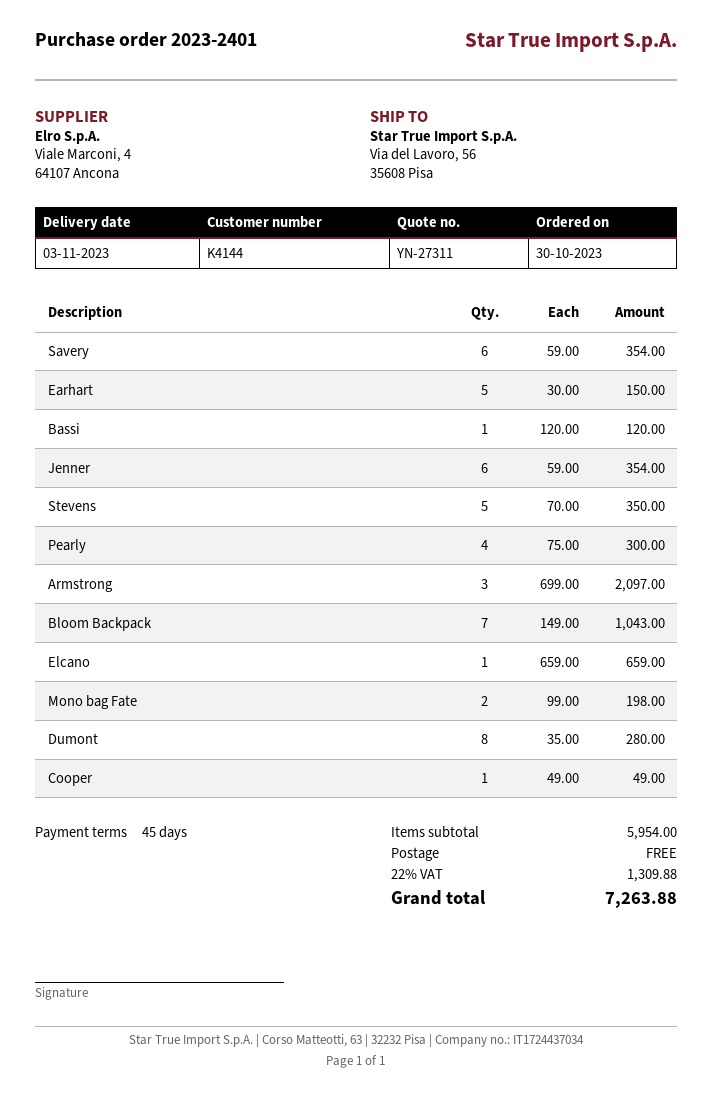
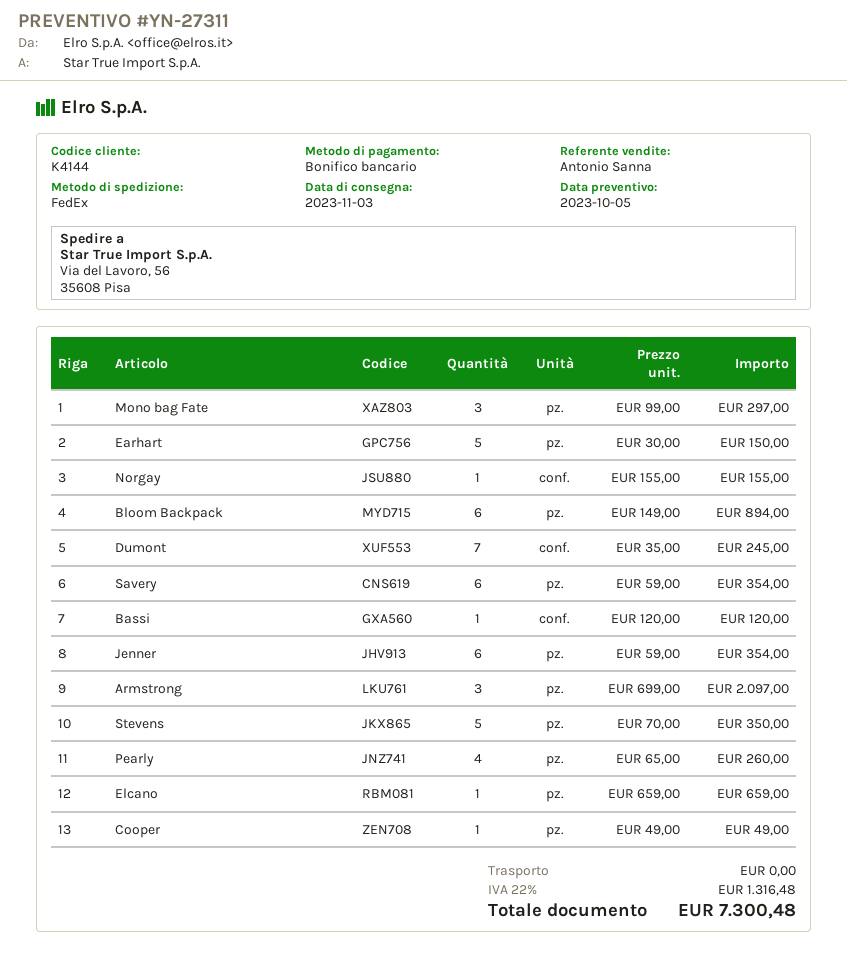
Pearly: 4 x 75.00 = 300.00 -> 4 x 65.00 = 260.00
Bloom Backpack: 7 x 149.00 = 1043.00 -> 6 x 149.00 = 894.00
Mono bag Fate: 2 x 99.00 = 198.00 -> 3 x 99.00 = 297.00
Dumont: 8 x 35.00 = 280.00 -> 7 x 35.00 = 245.00
Norgay: none -> 1 x 155.00 = 155.00
tax: 22% = 1309.88 -> 22% = 1316.48
total: 7263.88 -> 7300.48

